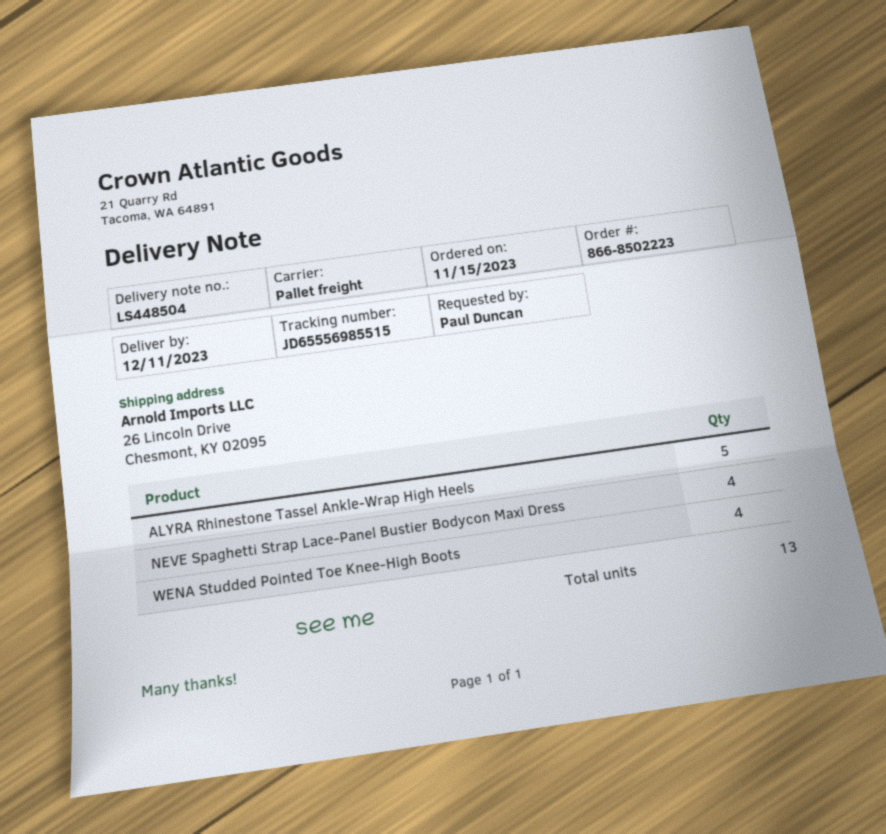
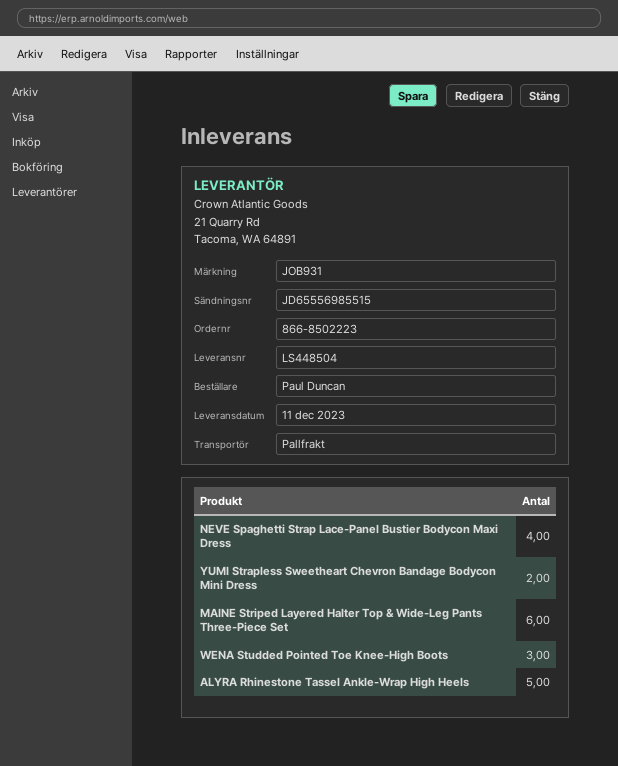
WENA Studded Pointed Toe Knee-High Boots: 4 -> 3
YUMI Strapless Sweetheart Chevron Bandage Bodycon Mini Dress: none -> 2
MAINE Striped Layered Halter Top & Wide-Leg Pants Three-Piece Set: none -> 6

